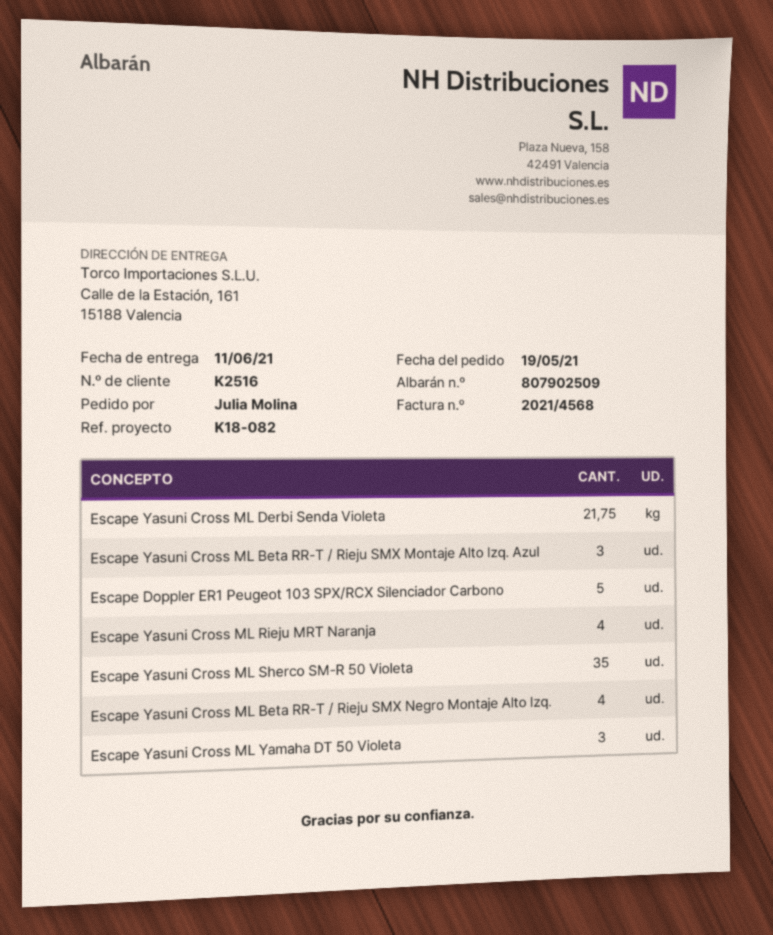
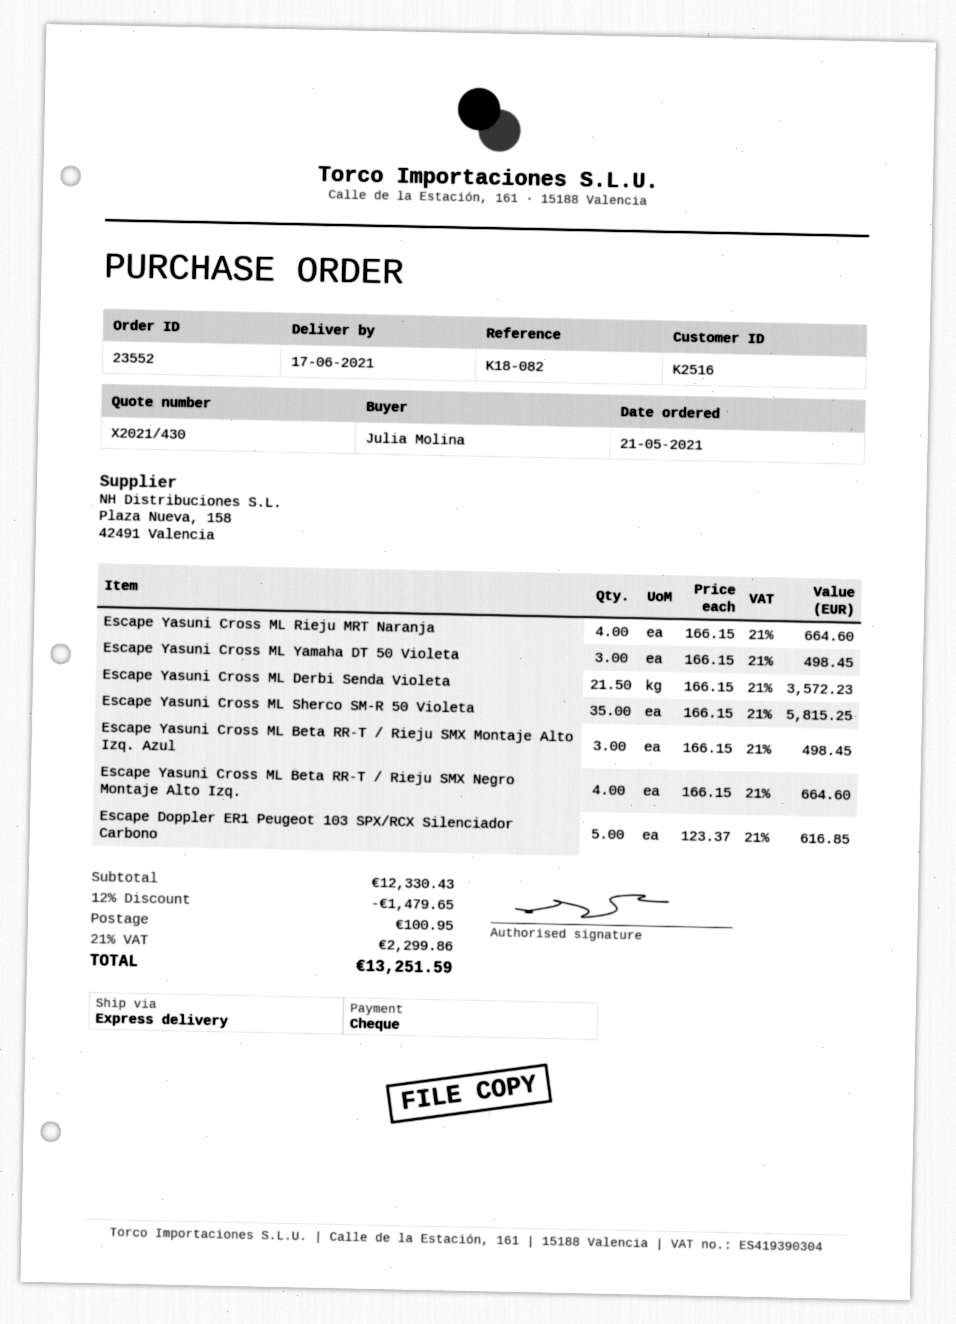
order date: 2021-05-19 -> 2021-05-21
delivery date: 2021-06-11 -> 2021-06-17
Escape Yasuni Cross ML Derbi Senda Violeta: 21.75 -> 21.5

